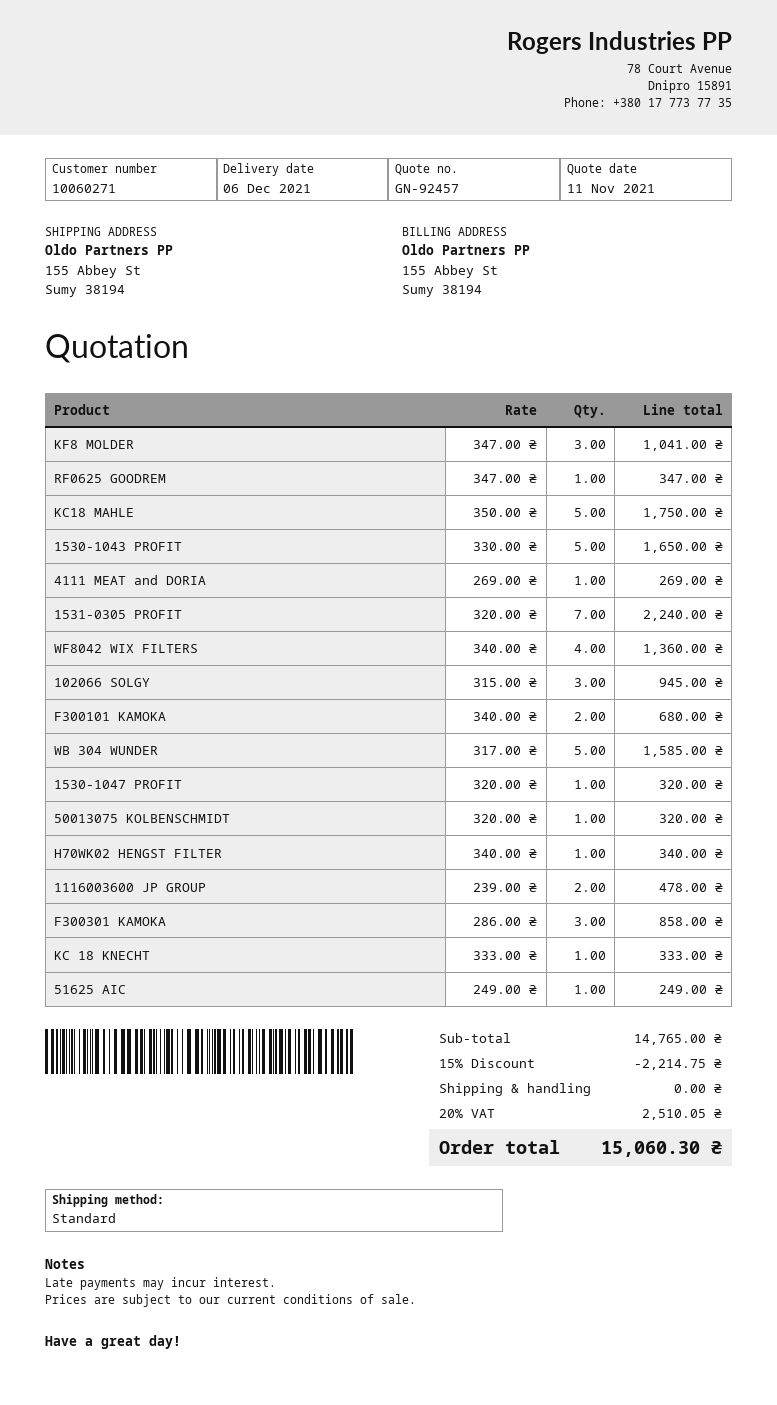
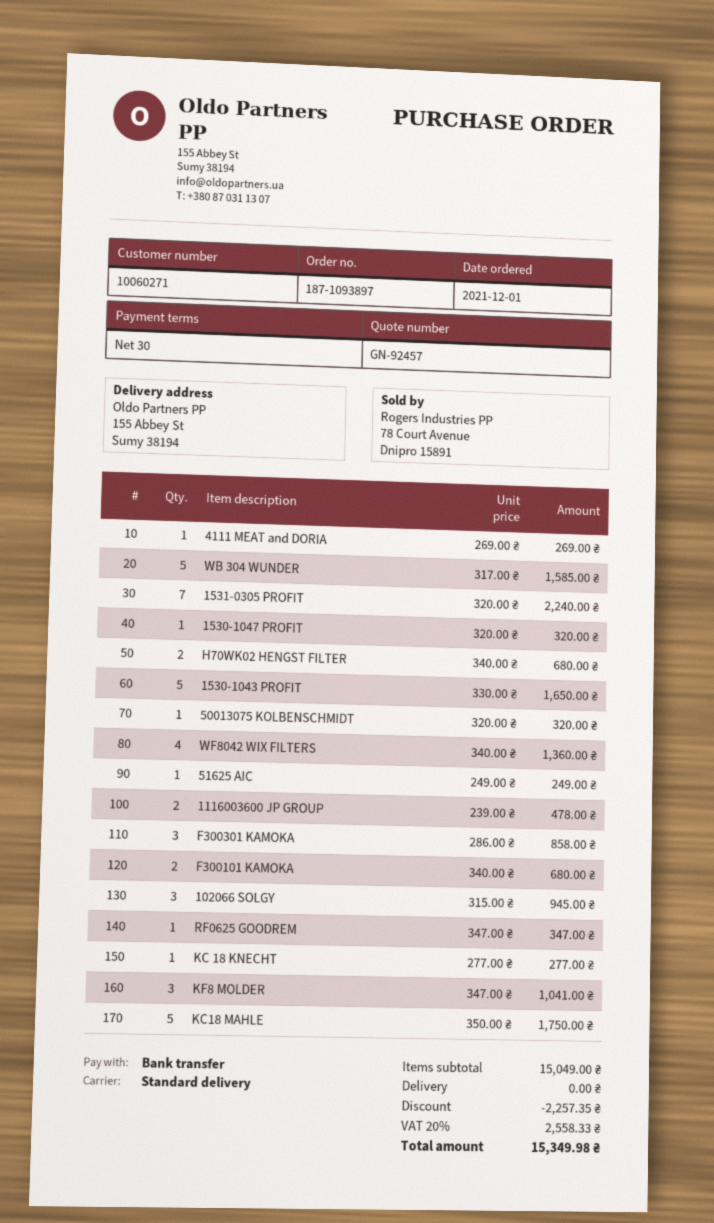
H70WK02 HENGST FILTER: 1 x 340.00 = 340.00 -> 2 x 340.00 = 680.00
KC 18 KNECHT: 1 x 333.00 = 333.00 -> 1 x 277.00 = 277.00
subtotal: 14765.00 -> 15049.00
discount: 2214.75 -> 2257.35
tax: 20% = 2510.05 -> 20% = 2558.33
total: 15060.30 -> 15349.98

